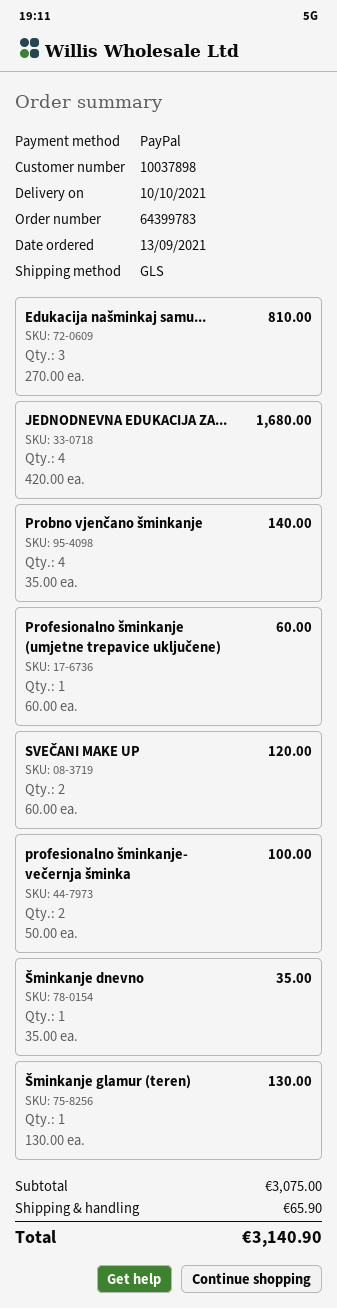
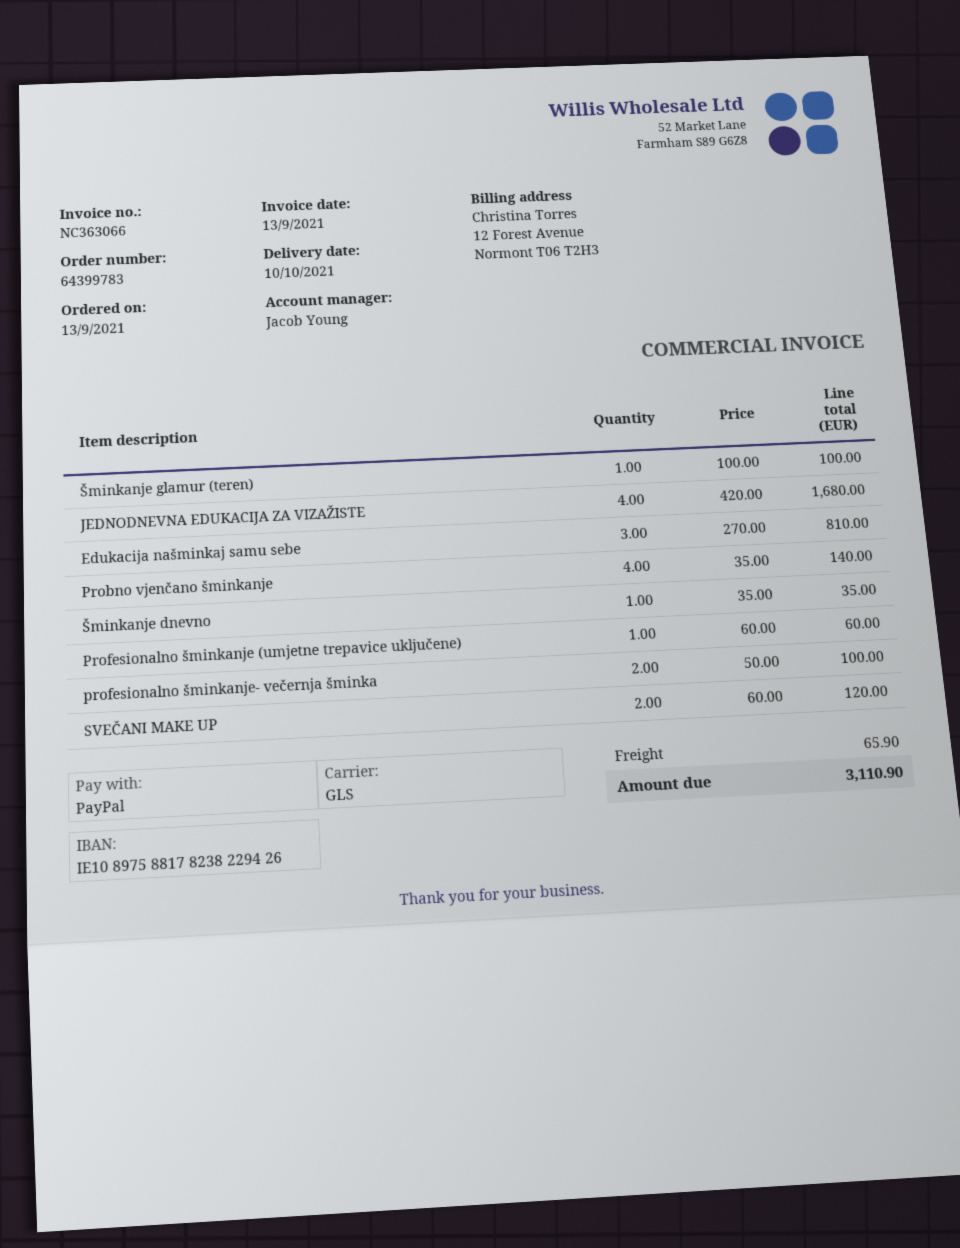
Šminkanje glamur (teren): 1 x 130.00 = 130.00 -> 1 x 100.00 = 100.00
total: 3140.90 -> 3110.90

